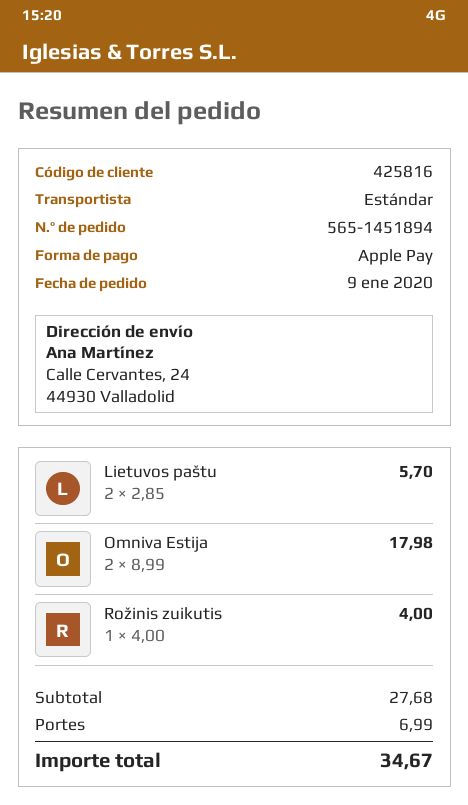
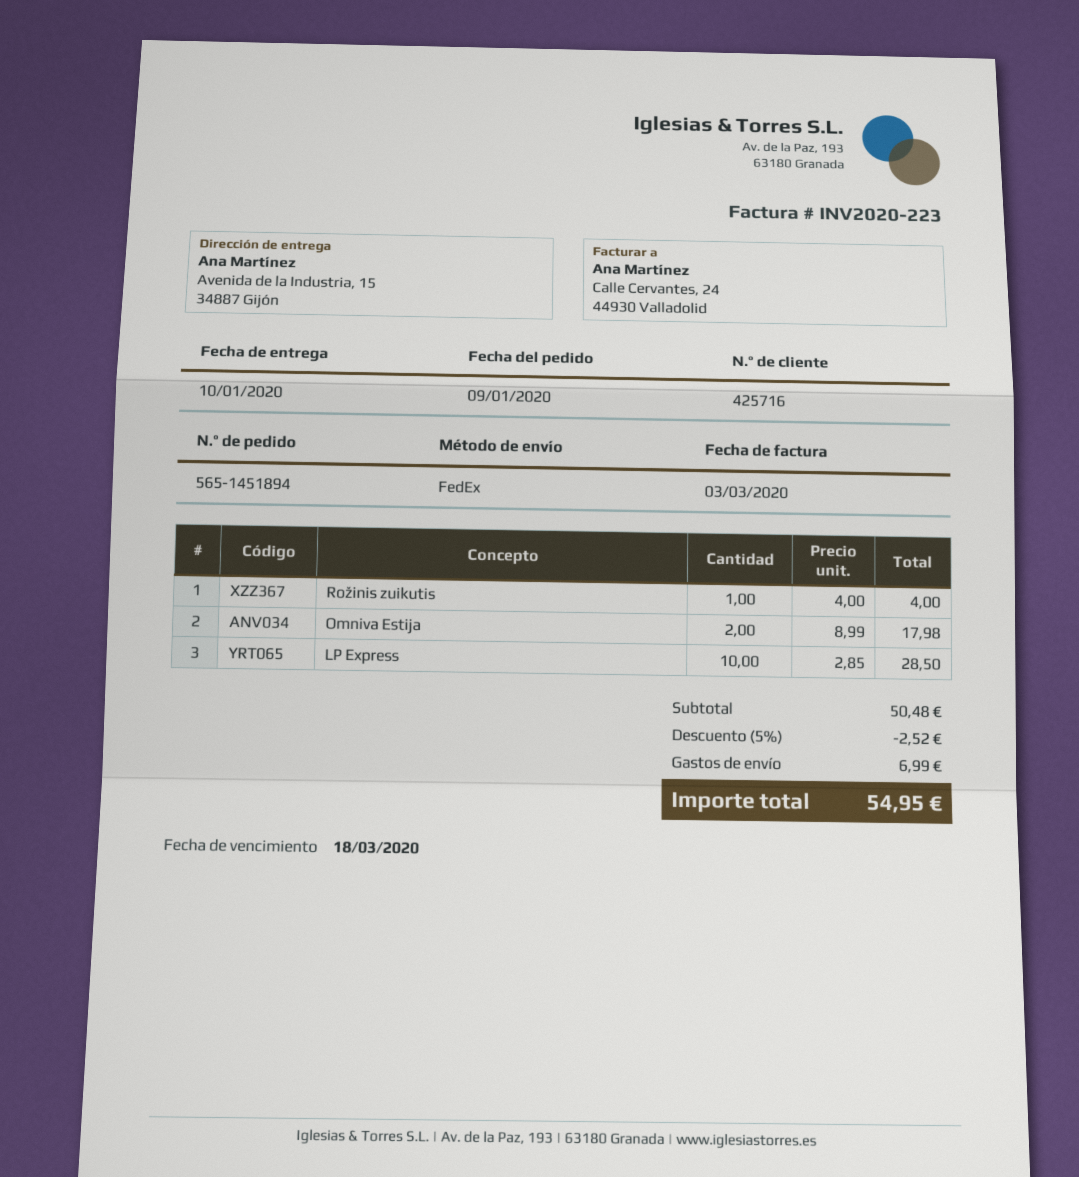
customer number: 425816 -> 425716
shipping method: standard -> FedEx
ship to: Calle Cervantes, 24, 44930 Valladolid -> Avenida de la Industria, 15, 34887 Gijón
Lietuvos paštu: 2 x 2.85 = 5.70 -> none
LP Express: none -> 10 x 2.85 = 28.50
subtotal: 27.68 -> 50.48
discount: none -> 5% = 2.52
total: 34.67 -> 54.95

